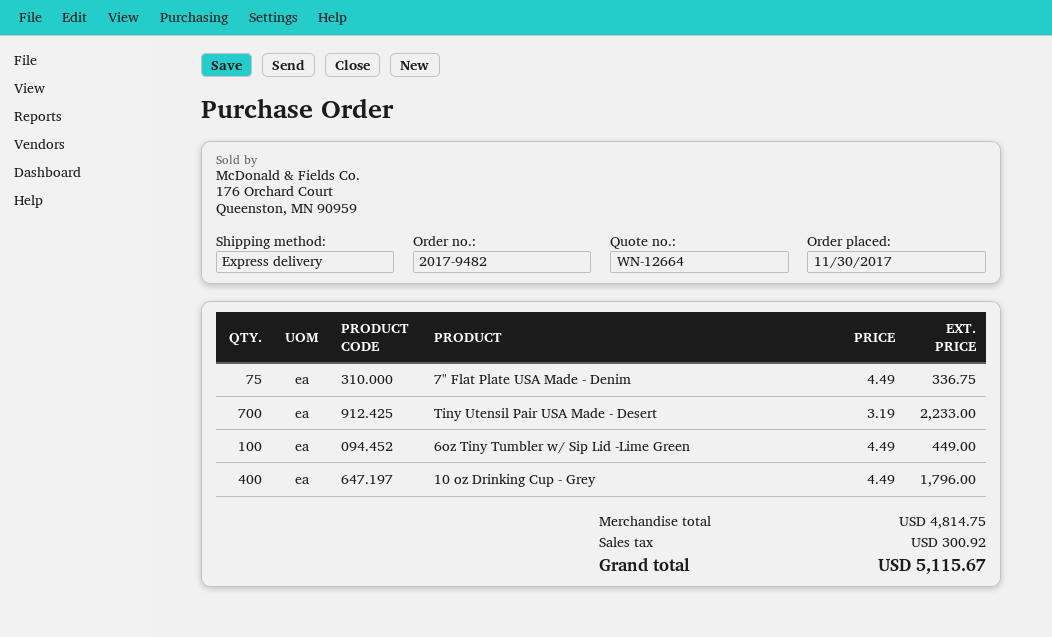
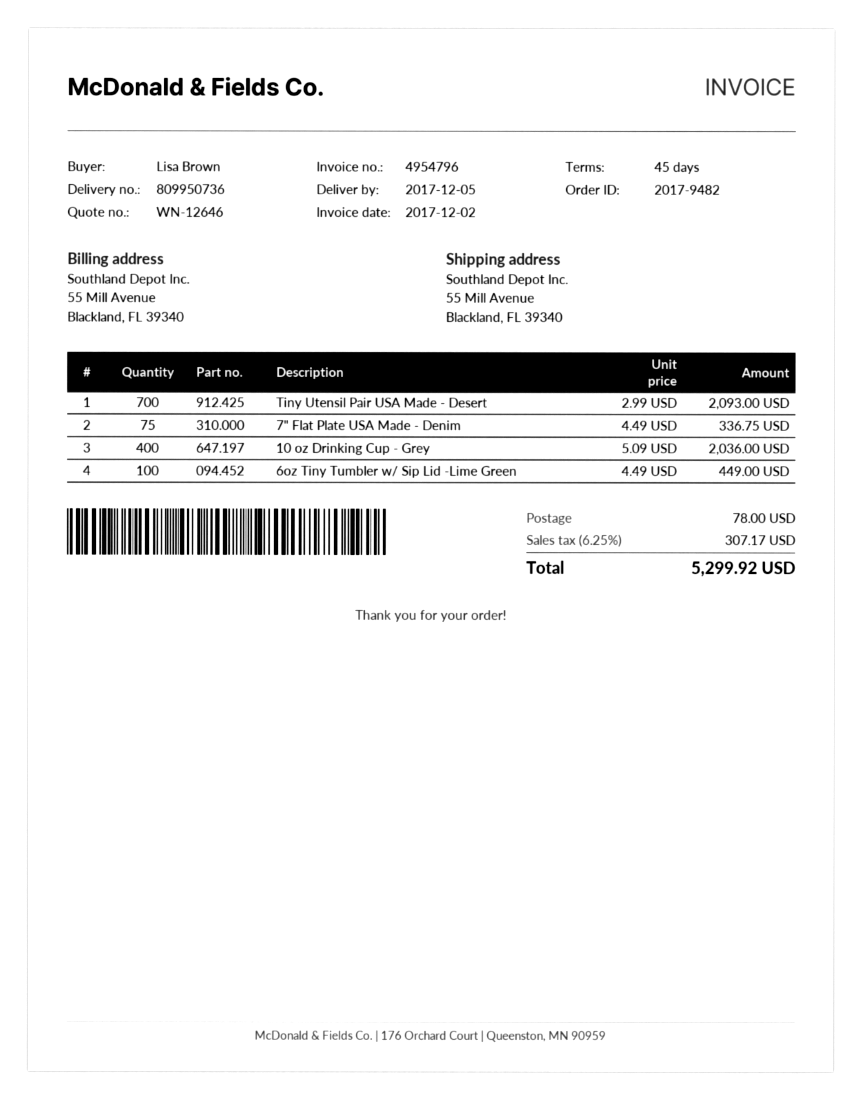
quote number: WN-12664 -> WN-12646
Tiny Utensil Pair USA Made - Desert: 700 x 3.19 = 2233.00 -> 700 x 2.99 = 2093.00
10 oz Drinking Cup - Grey: 400 x 4.49 = 1796.00 -> 400 x 5.09 = 2036.00
shipping: none -> 78.00
tax: 300.92 -> 307.17
total: 5115.67 -> 5299.92

